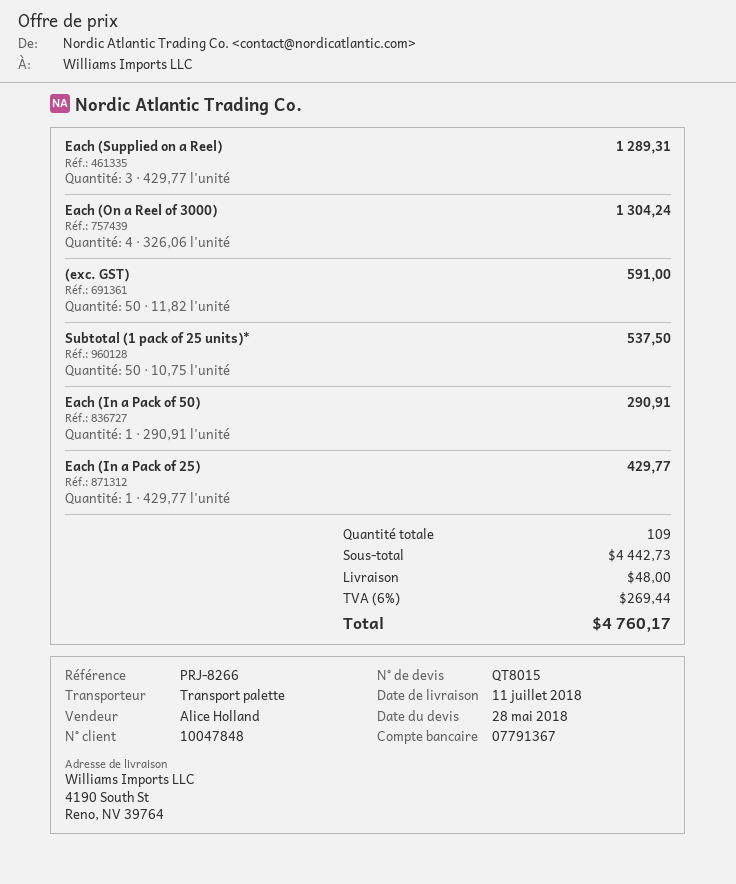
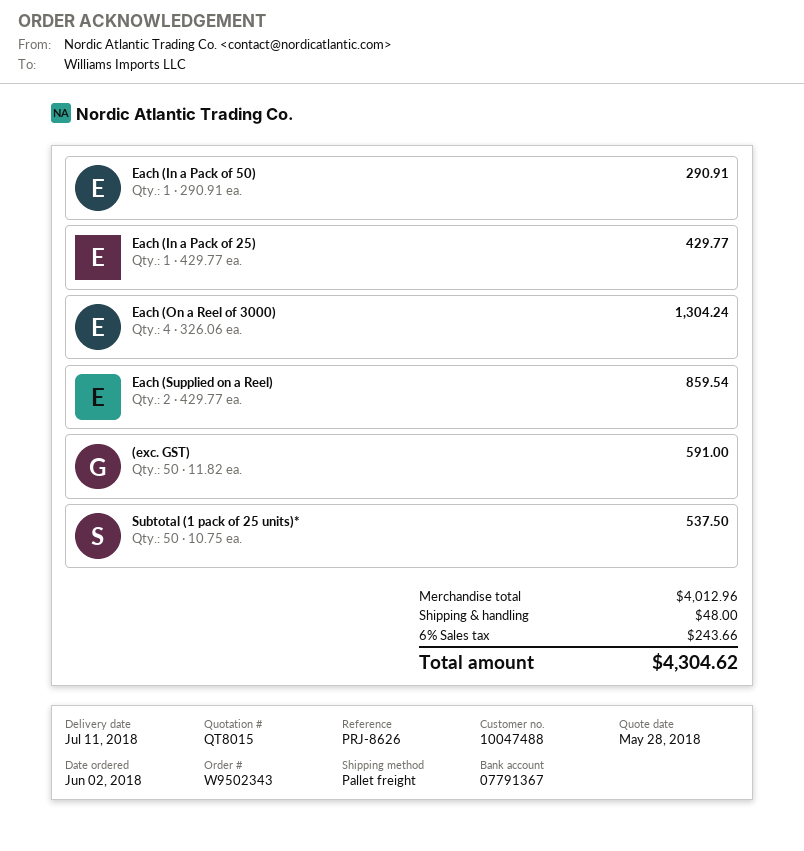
customer number: 10047848 -> 10047488
reference: PRJ-8266 -> PRJ-8626
Each (Supplied on a Reel): 3 x 429.77 = 1289.31 -> 2 x 429.77 = 859.54
subtotal: 4442.73 -> 4012.96
tax: 6% = 269.44 -> 6% = 243.66
total: 4760.17 -> 4304.62

